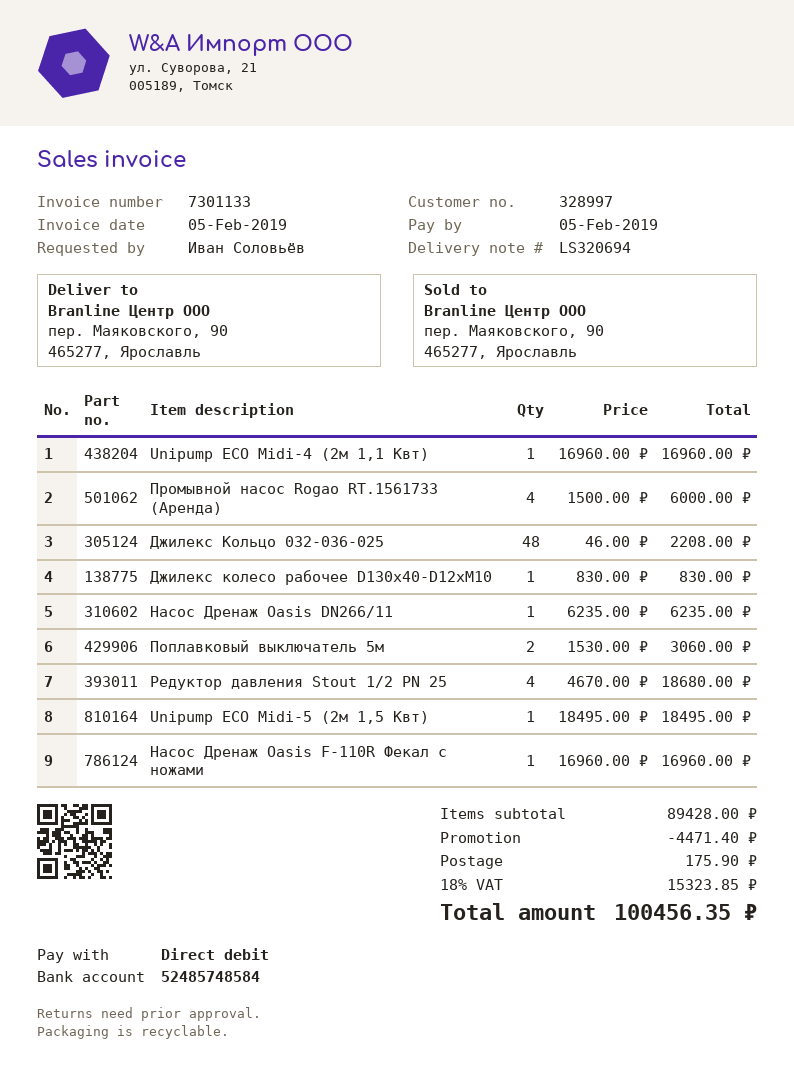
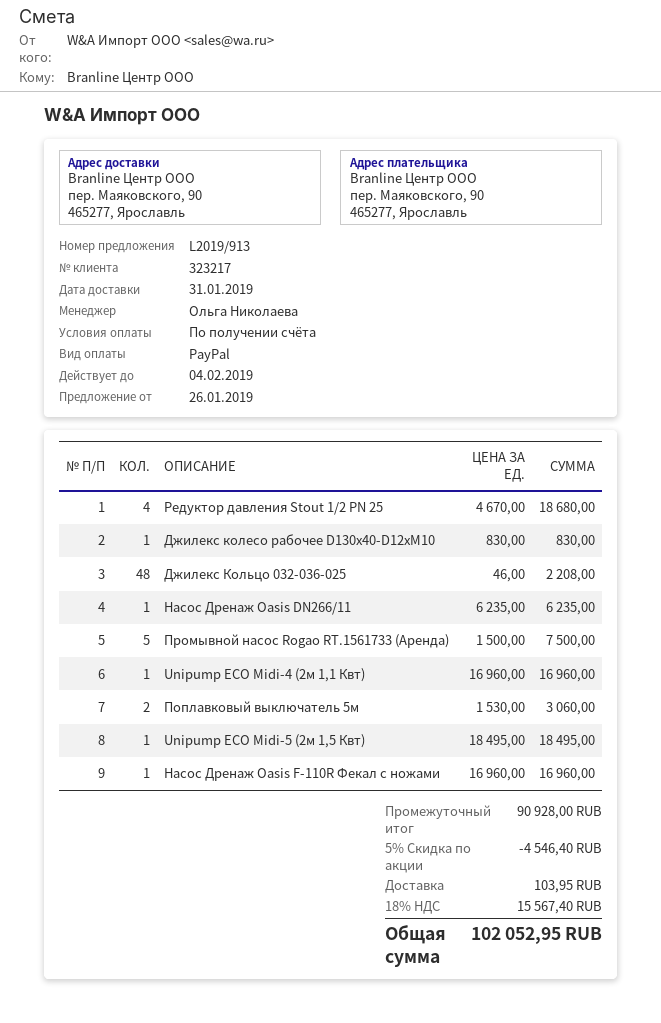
customer number: 328997 -> 323217
payment method: direct debit -> PayPal
Промывной насос Rogao RT.1561733 (Аренда): 4 x 1500.00 = 6000.00 -> 5 x 1500.00 = 7500.00
subtotal: 89428.00 -> 90928.00
discount: 4471.40 -> 4546.40
shipping: 175.90 -> 103.95
tax: 18% = 15323.85 -> 18% = 15567.40
total: 100456.35 -> 102052.95

